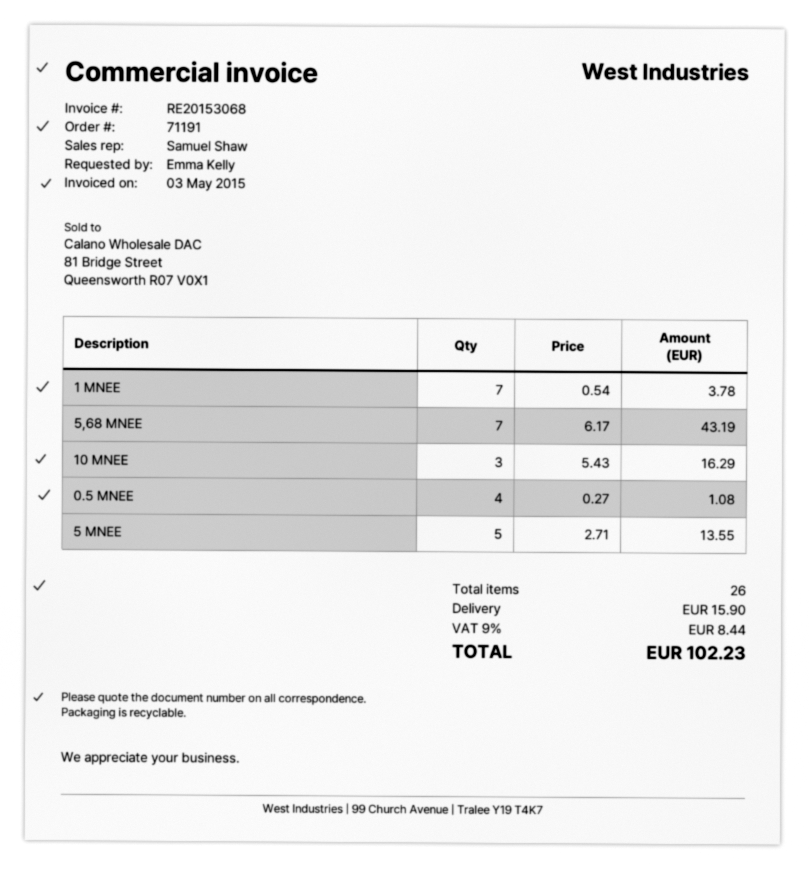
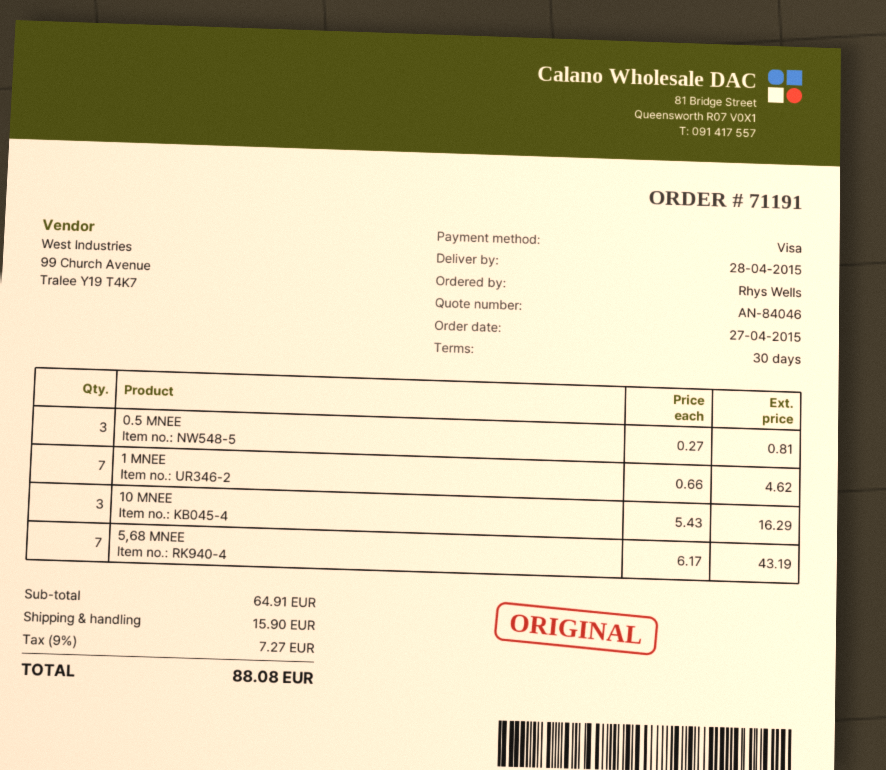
ordered by: Emma Kelly -> Rhys Wells
1 MNEE: 7 x 0.54 = 3.78 -> 7 x 0.66 = 4.62
0.5 MNEE: 4 x 0.27 = 1.08 -> 3 x 0.27 = 0.81
5 MNEE: 5 x 2.71 = 13.55 -> none
tax: 9% = 8.44 -> 9% = 7.27
total: 102.23 -> 88.08

